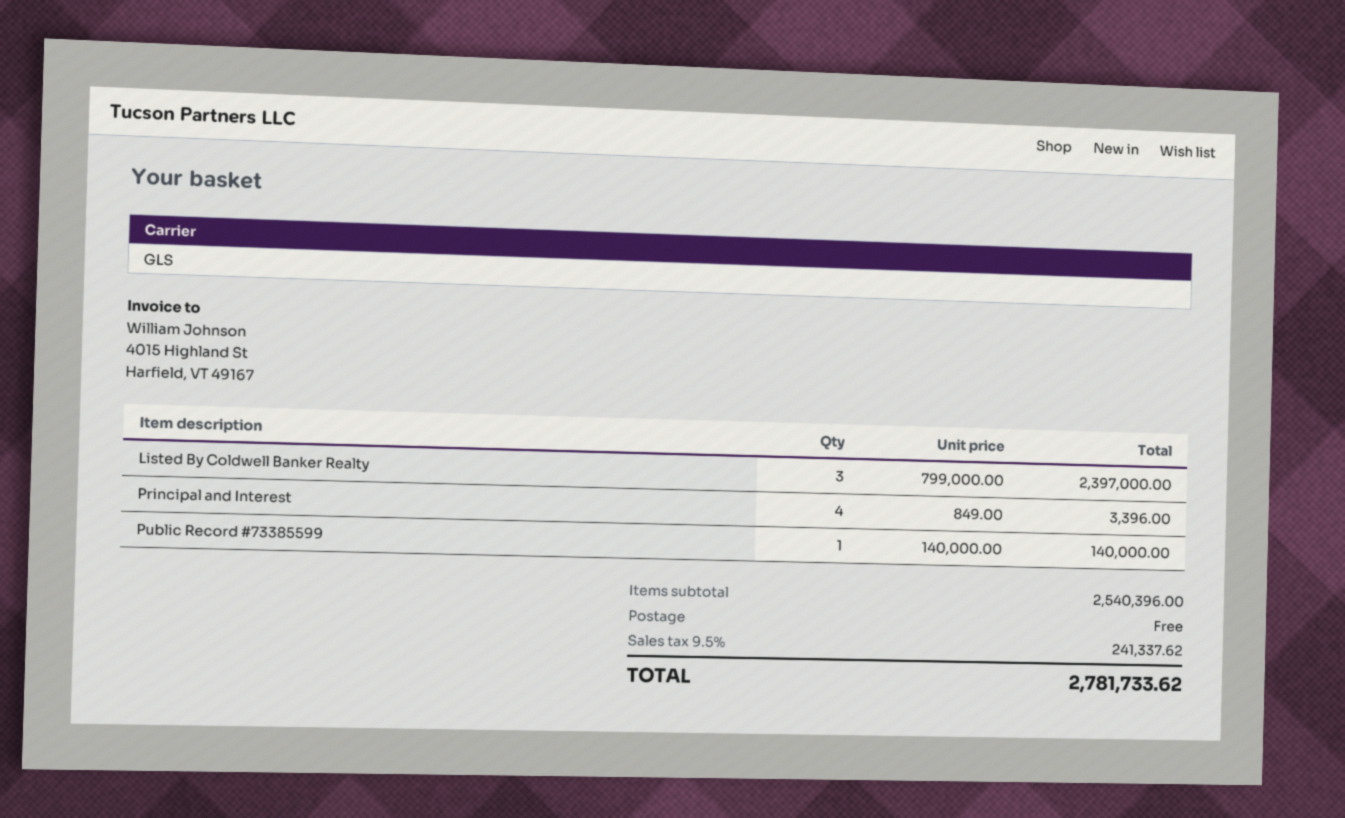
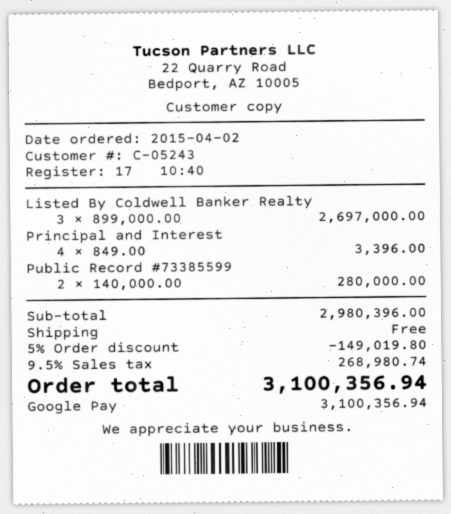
Listed By Coldwell Banker Realty: 3 x 799000.00 = 2397000.00 -> 3 x 899000.00 = 2697000.00
Public Record #73385599: 1 x 140000.00 = 140000.00 -> 2 x 140000.00 = 280000.00
subtotal: 2540396.00 -> 2980396.00
discount: none -> 5% = 149019.80
tax: 9.5% = 241337.62 -> 9.5% = 268980.74
total: 2781733.62 -> 3100356.94

